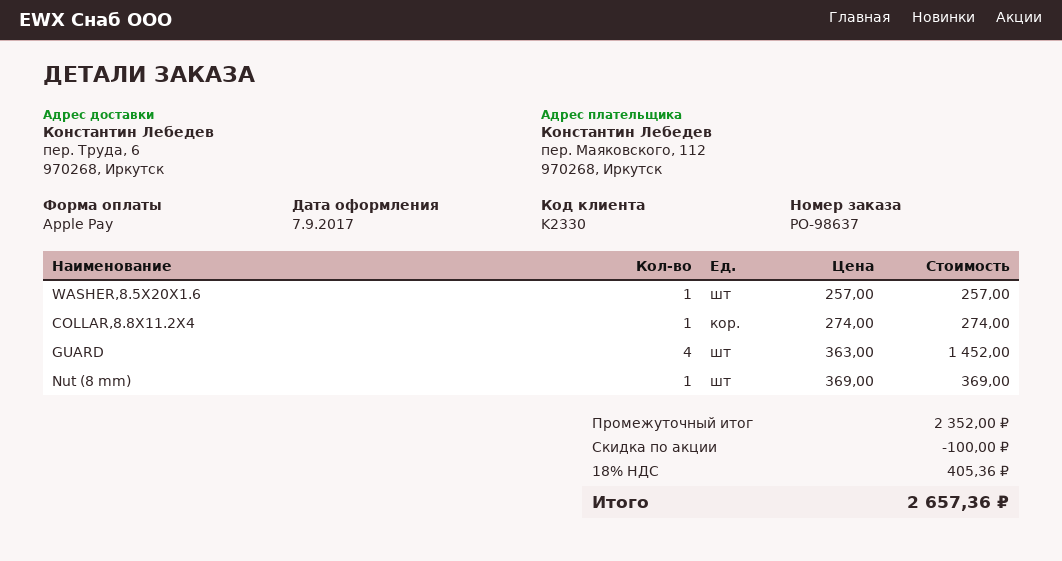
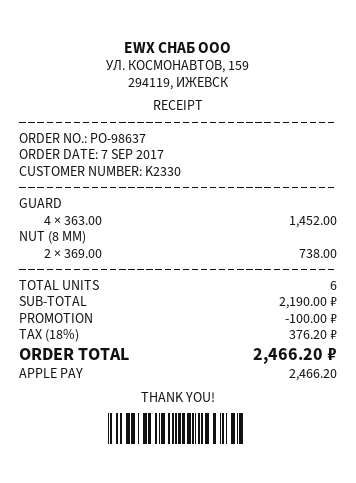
WASHER,8.5X20X1.6: 1 x 257.00 = 257.00 -> none
COLLAR,8.8X11.2X4: 1 x 274.00 = 274.00 -> none
Nut (8 mm): 1 x 369.00 = 369.00 -> 2 x 369.00 = 738.00
subtotal: 2352.00 -> 2190.00
tax: 18% = 405.36 -> 18% = 376.20
total: 2657.36 -> 2466.20

